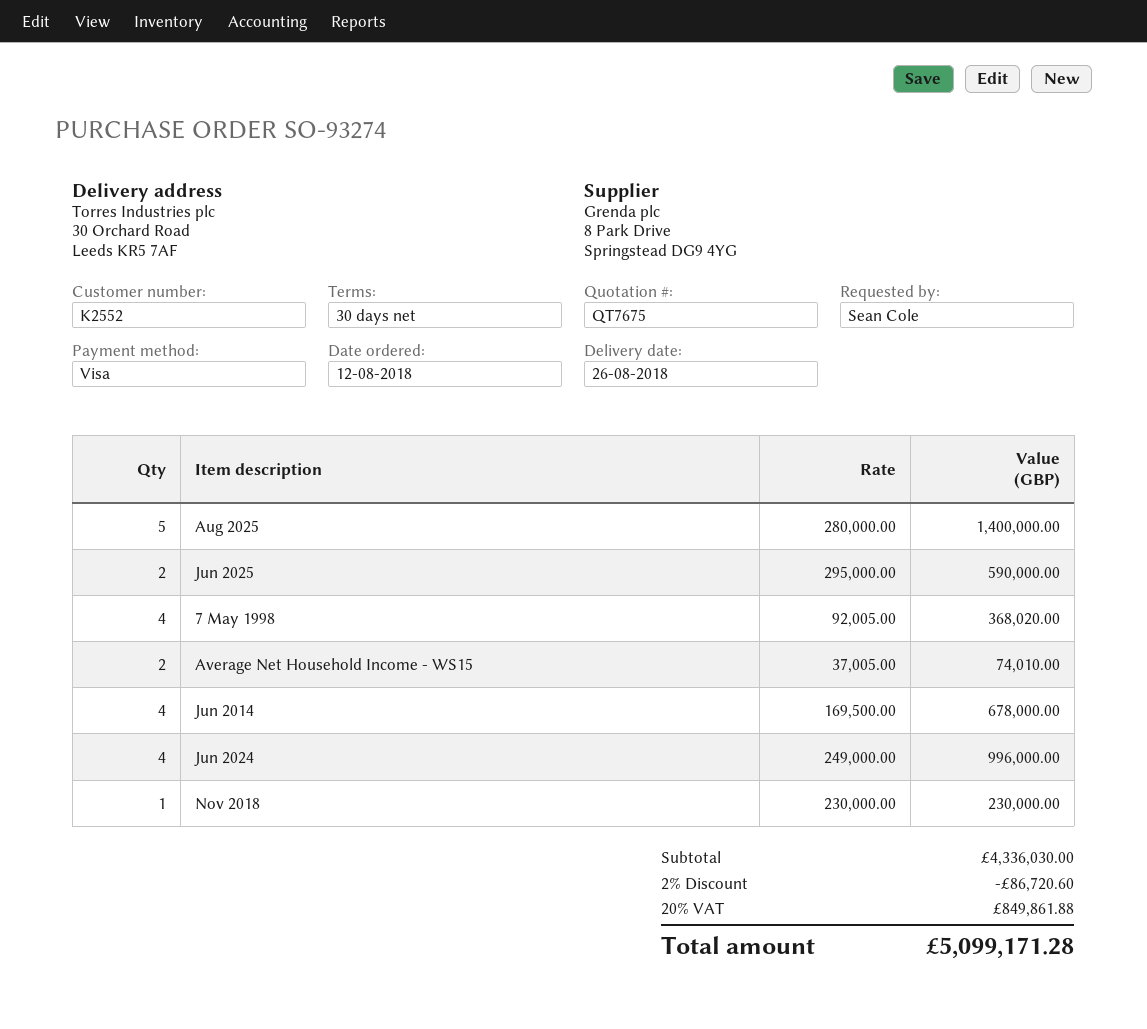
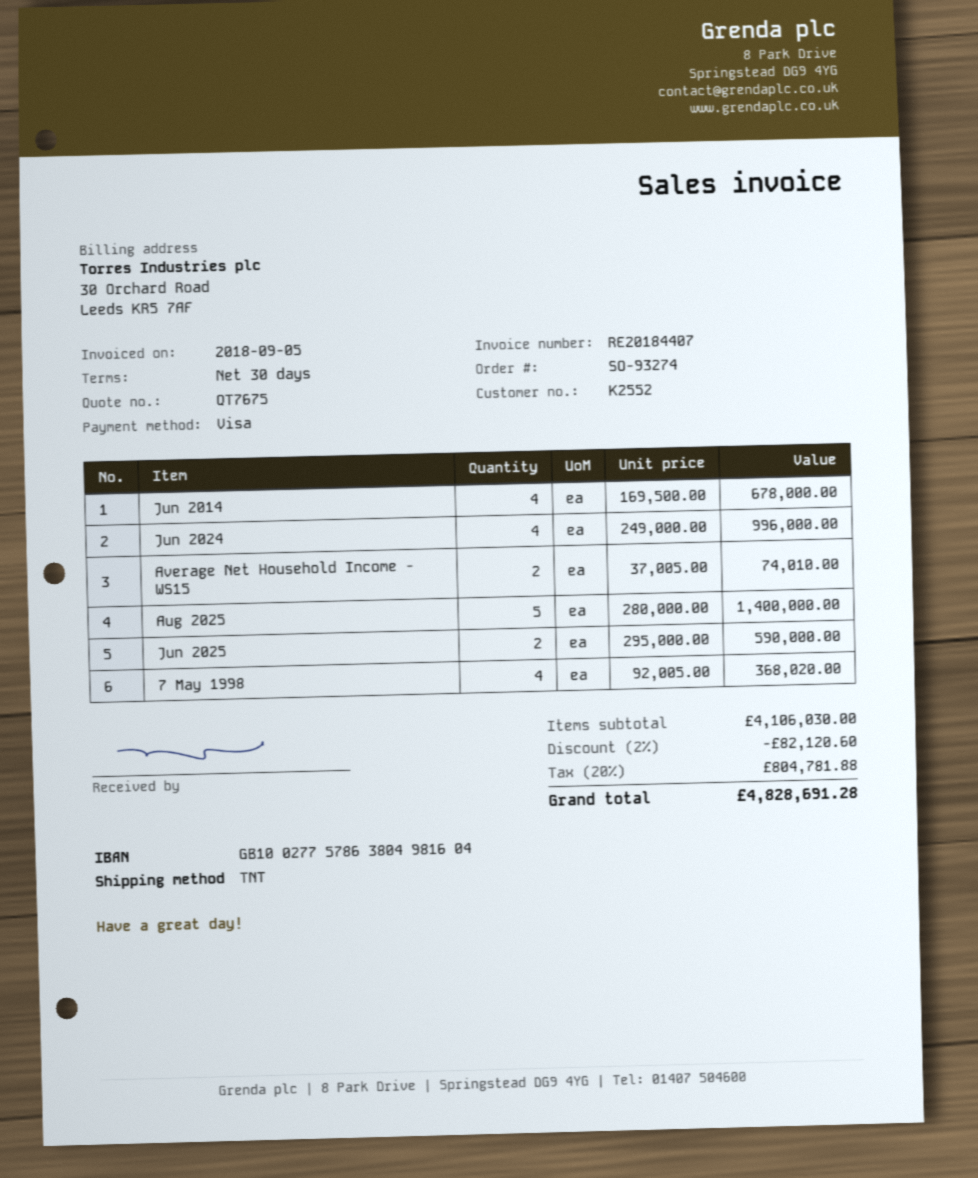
Nov 2018: 1 x 230000.00 = 230000.00 -> none
subtotal: 4336030.00 -> 4106030.00
discount: 2% = 86720.60 -> 2% = 82120.60
tax: 20% = 849861.88 -> 20% = 804781.88
total: 5099171.28 -> 4828691.28

